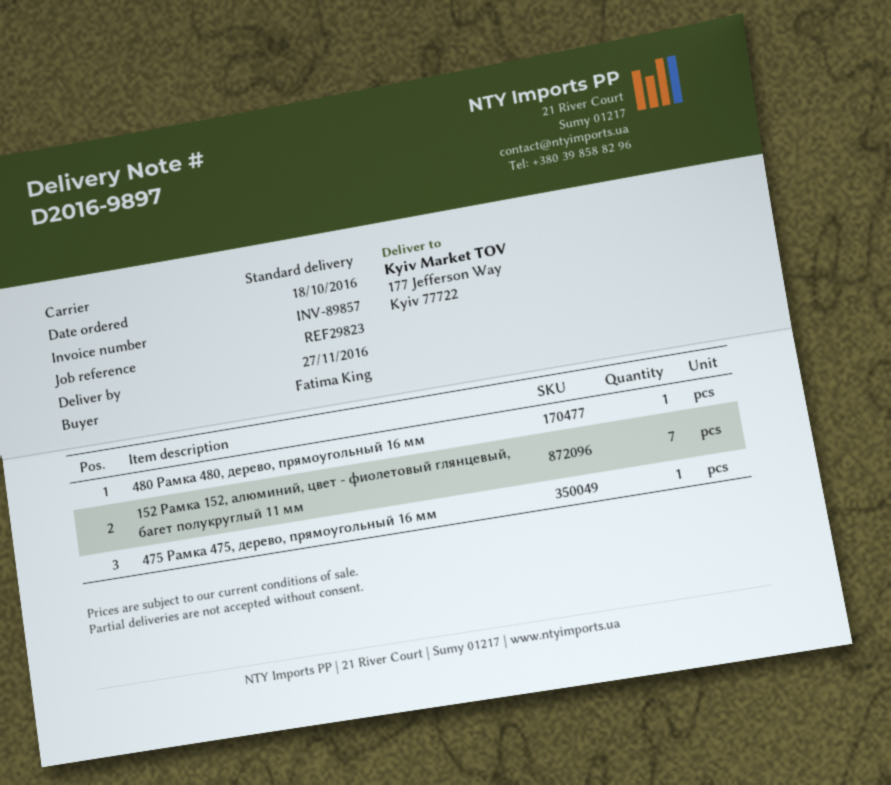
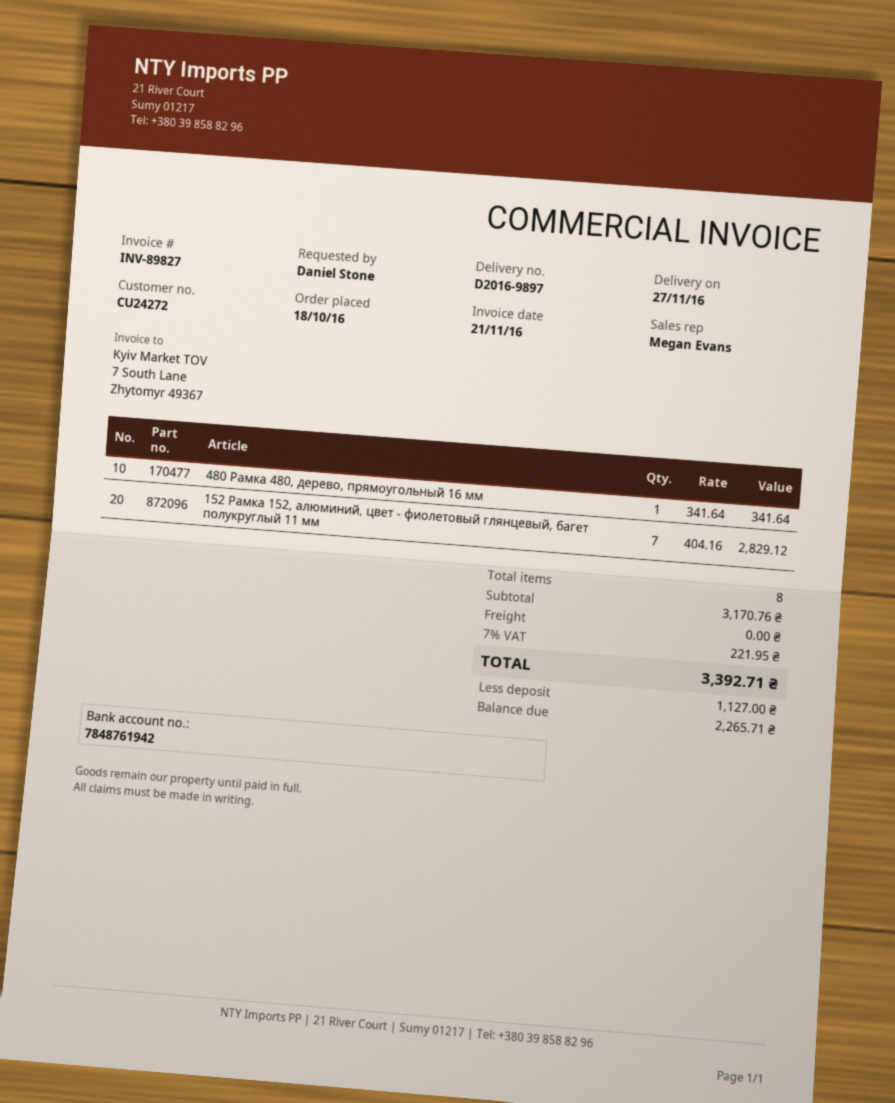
invoice number: INV-89857 -> INV-89827
ordered by: Fatima King -> Daniel Stone
475 Рамка 475, дерево, прямоугольный 16 мм: 1 -> none

